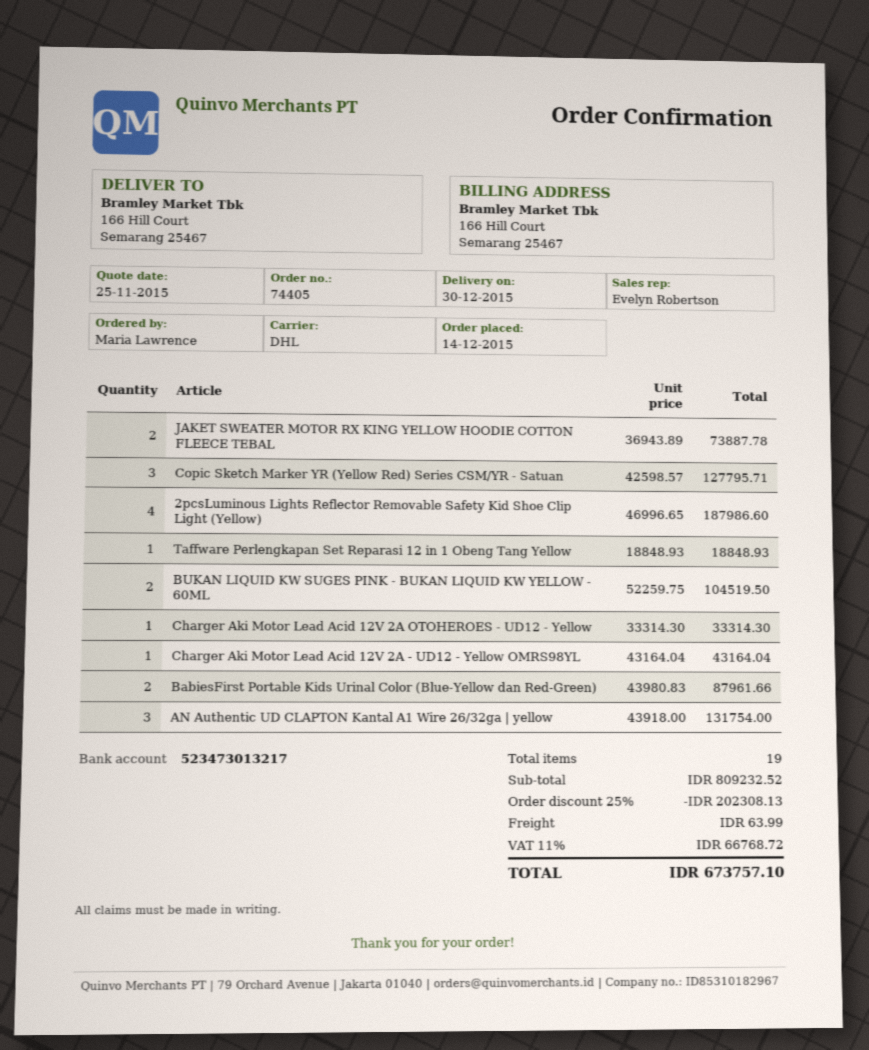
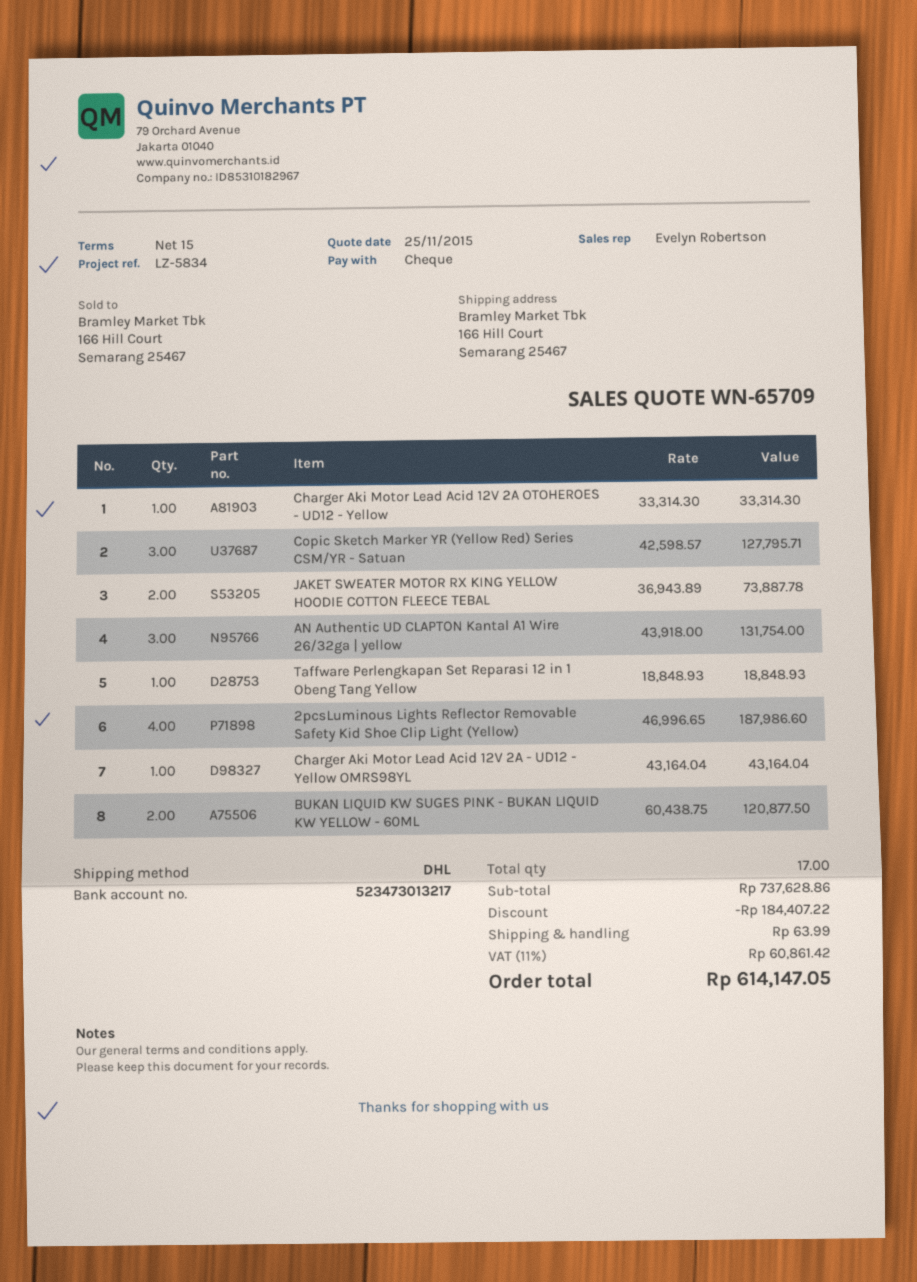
BUKAN LIQUID KW SUGES PINK - BUKAN LIQUID KW YELLOW - 60ML: 2 x 52259.75 = 104519.50 -> 2 x 60438.75 = 120877.50
BabiesFirst Portable Kids Urinal Color (Blue-Yellow dan Red-Green): 2 x 43980.83 = 87961.66 -> none
total quantity: 19 -> 17
subtotal: 809232.52 -> 737628.86
discount: 202308.13 -> 184407.22
tax: 11% = 66768.72 -> 11% = 60861.42
total: 673757.10 -> 614147.05

